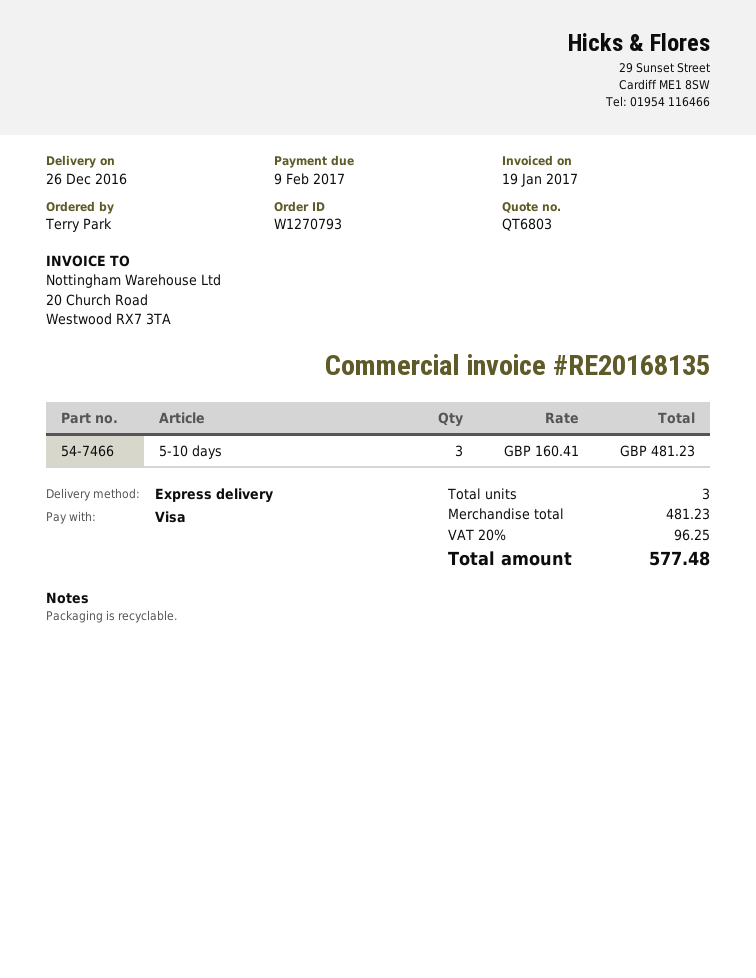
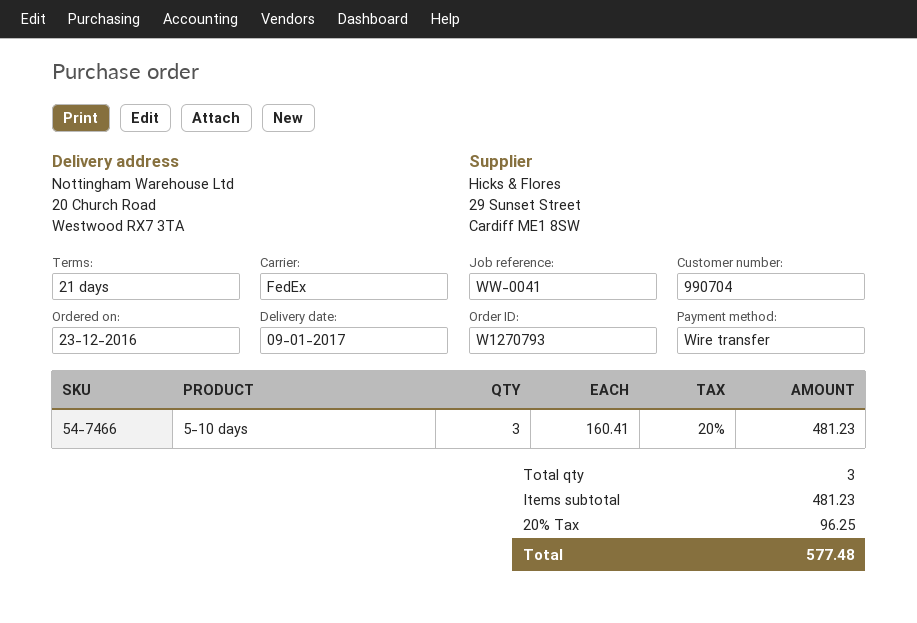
delivery date: 2016-12-26 -> 2017-01-09
payment method: Visa -> bank transfer
shipping method: express -> FedEx

